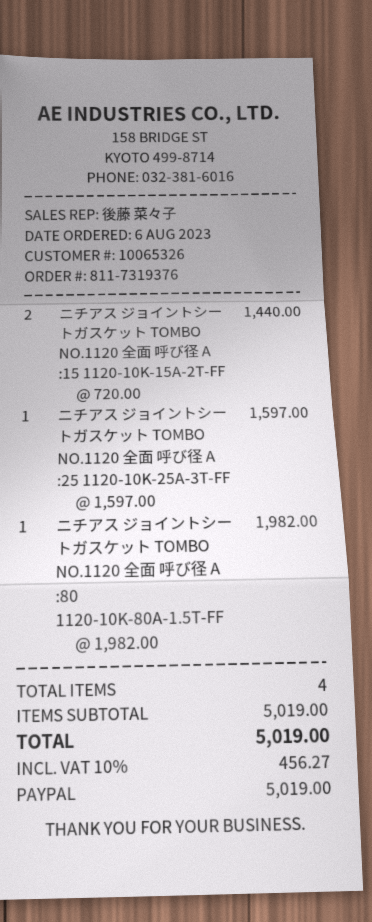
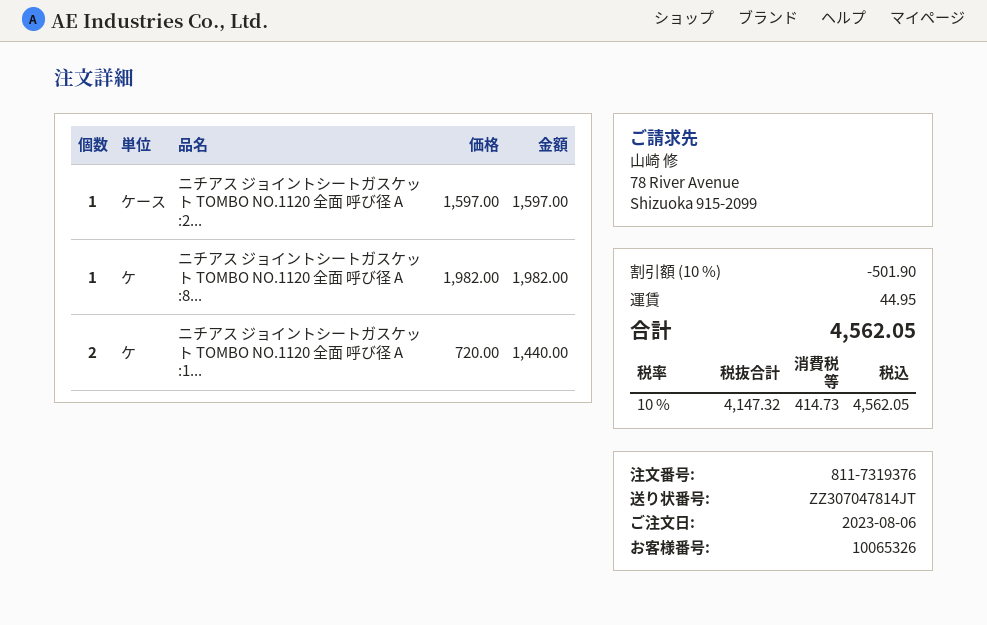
discount: none -> 10% = 501.90
shipping: none -> 44.95
tax: 10% = 456.27 -> 10% = 414.73
total: 5019.00 -> 4562.05

